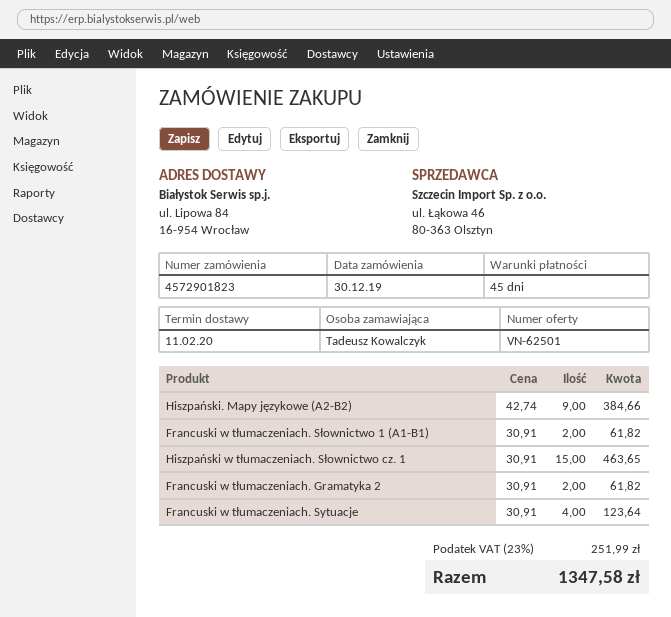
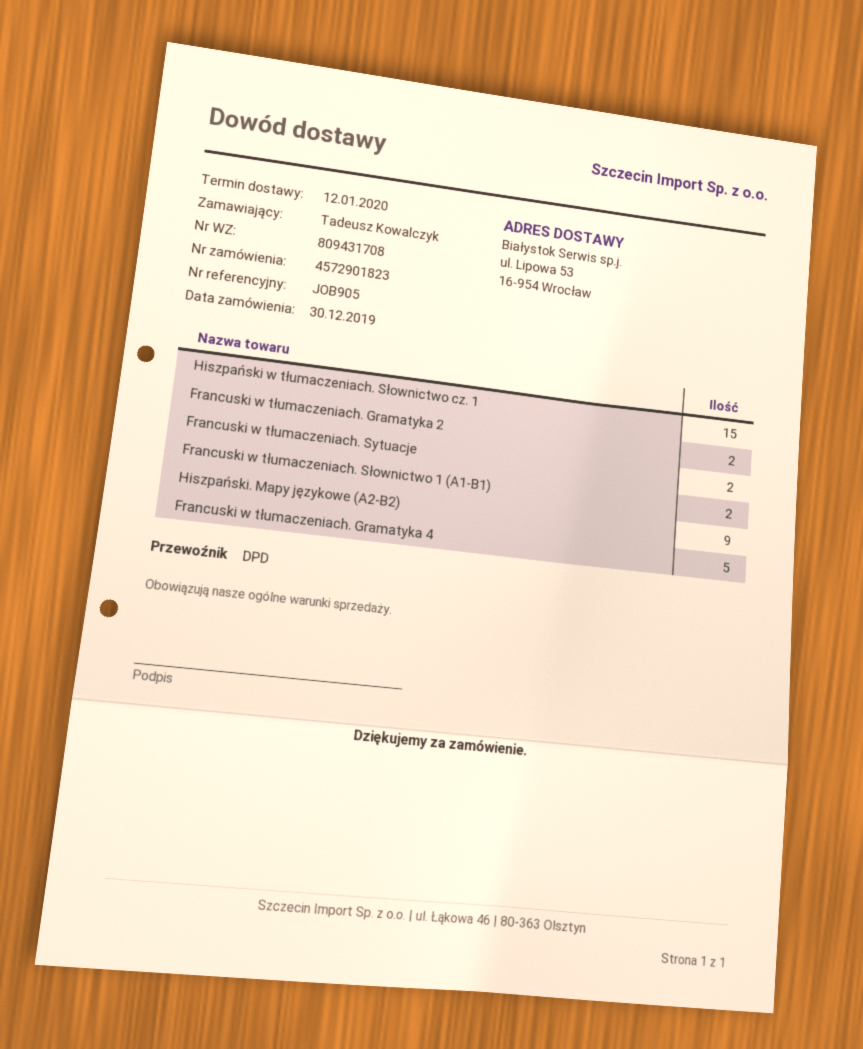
delivery date: 2020-02-11 -> 2020-01-12
ship to: ul. Lipowa 84, 16-954 Wrocław -> ul. Lipowa 53, 16-954 Wrocław
Francuski w tłumaczeniach. Sytuacje: 4 -> 2
Francuski w tłumaczeniach. Gramatyka 4: none -> 5

